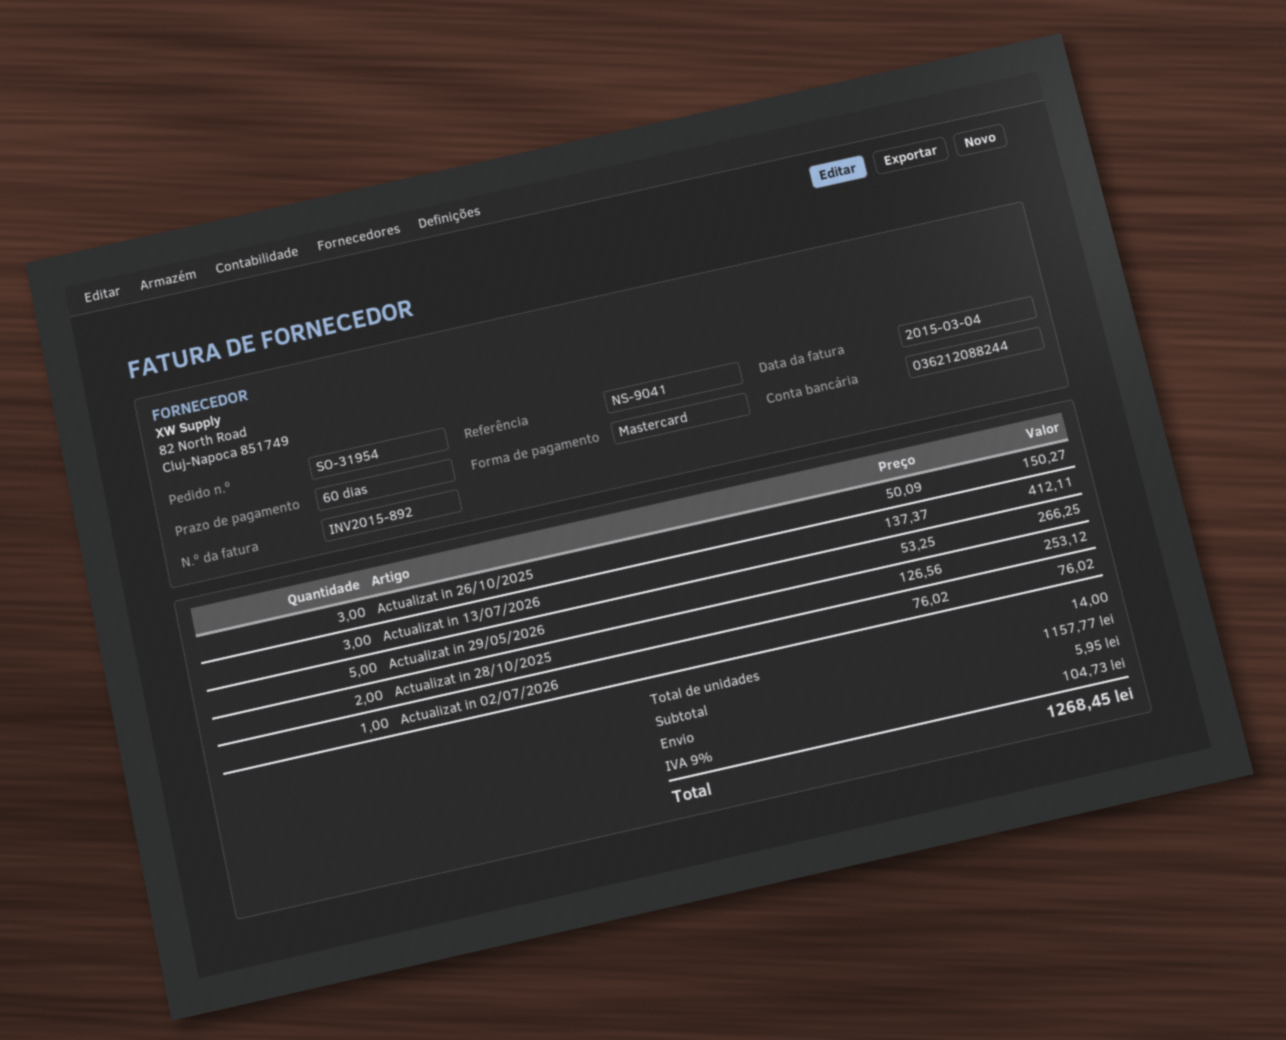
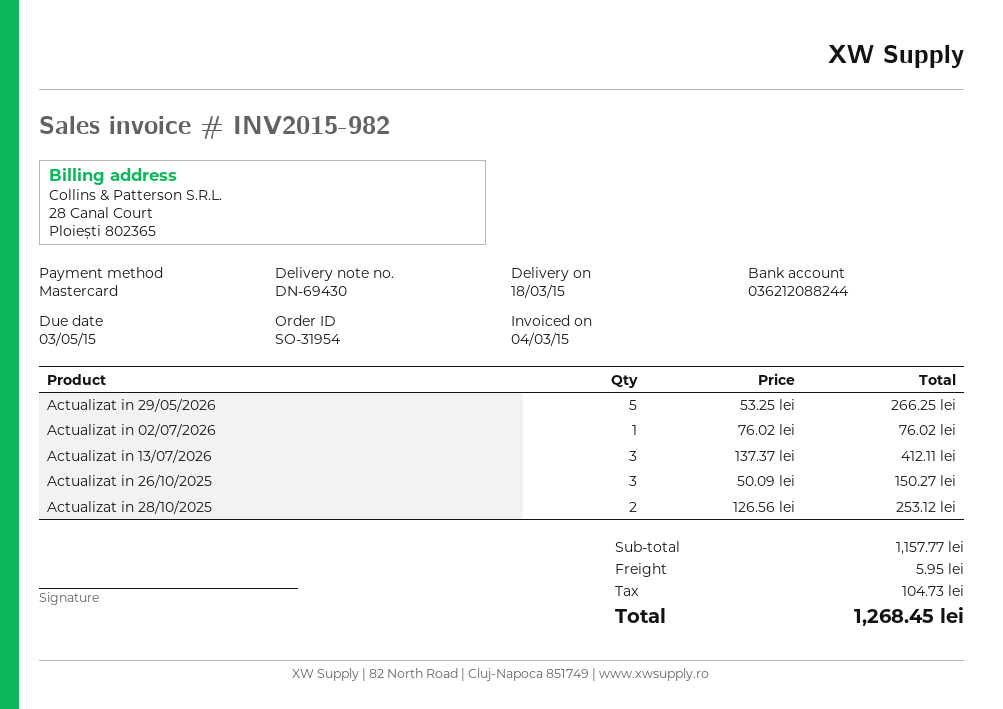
invoice number: INV2015-892 -> INV2015-982

